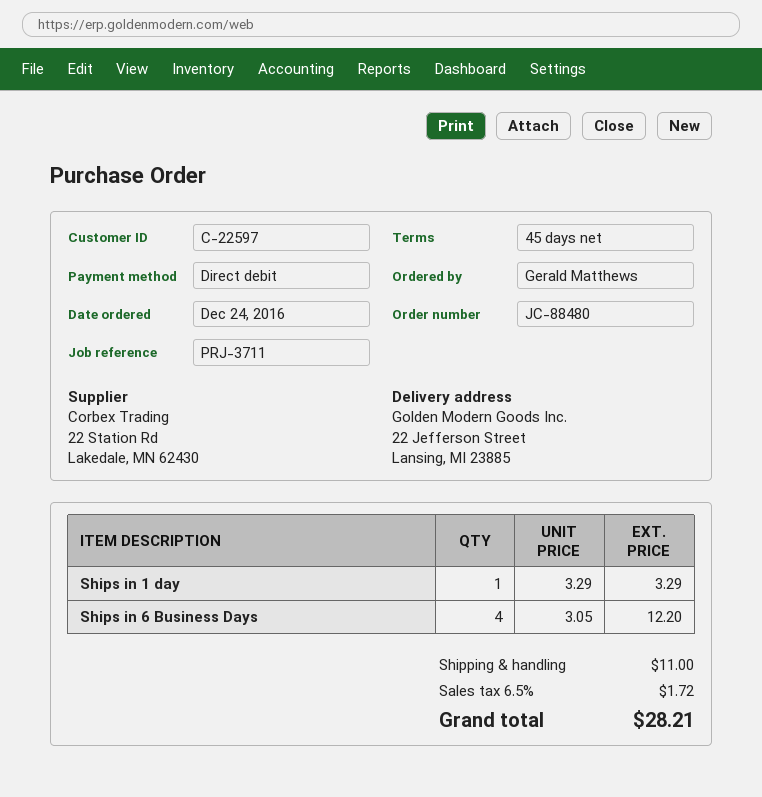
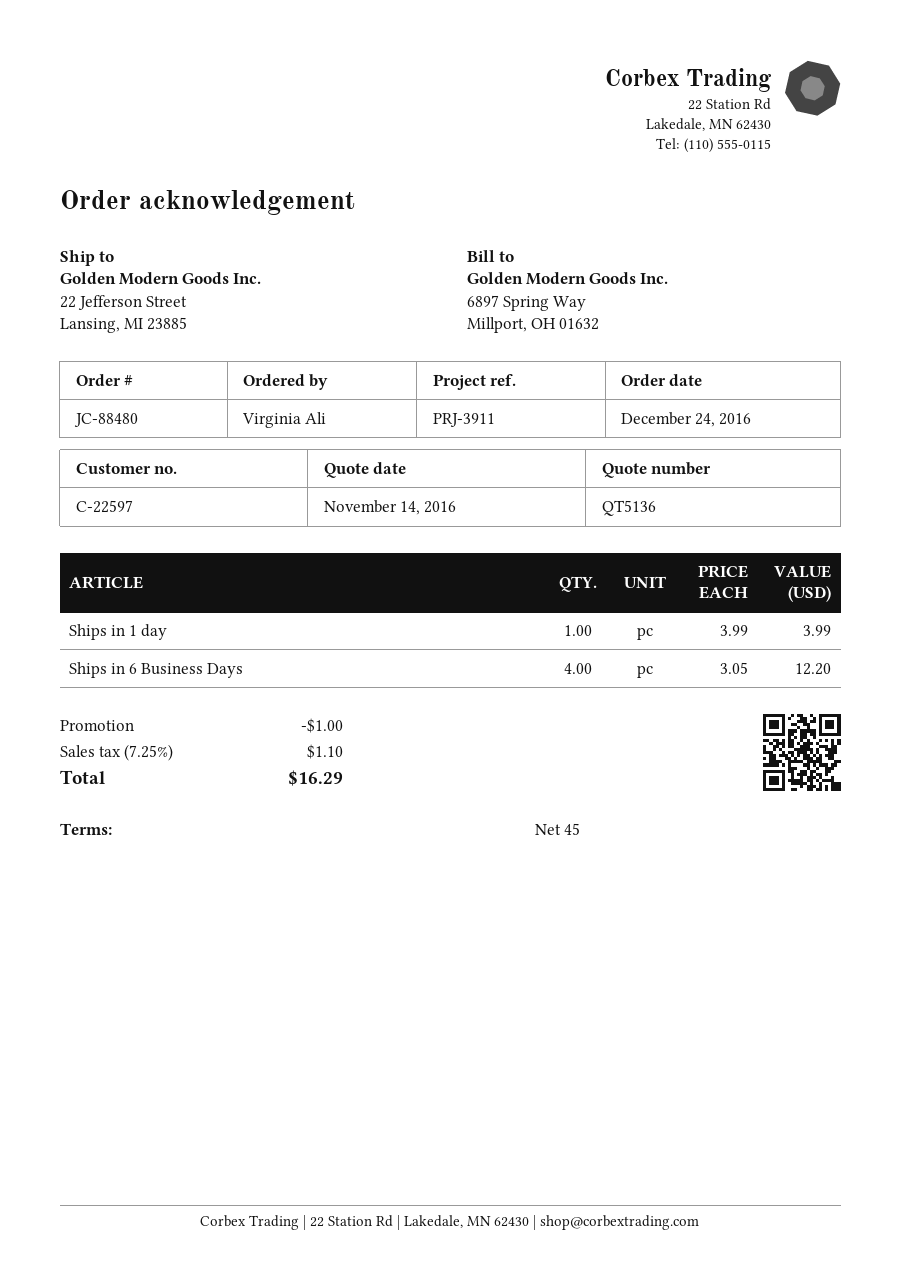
reference: PRJ-3711 -> PRJ-3911
ordered by: Gerald Matthews -> Virginia Ali
Ships in 1 day: 1 x 3.29 = 3.29 -> 1 x 3.99 = 3.99
discount: none -> 1.00
shipping: 11.00 -> none
tax: 6.5% = 1.72 -> 7.25% = 1.10
total: 28.21 -> 16.29

